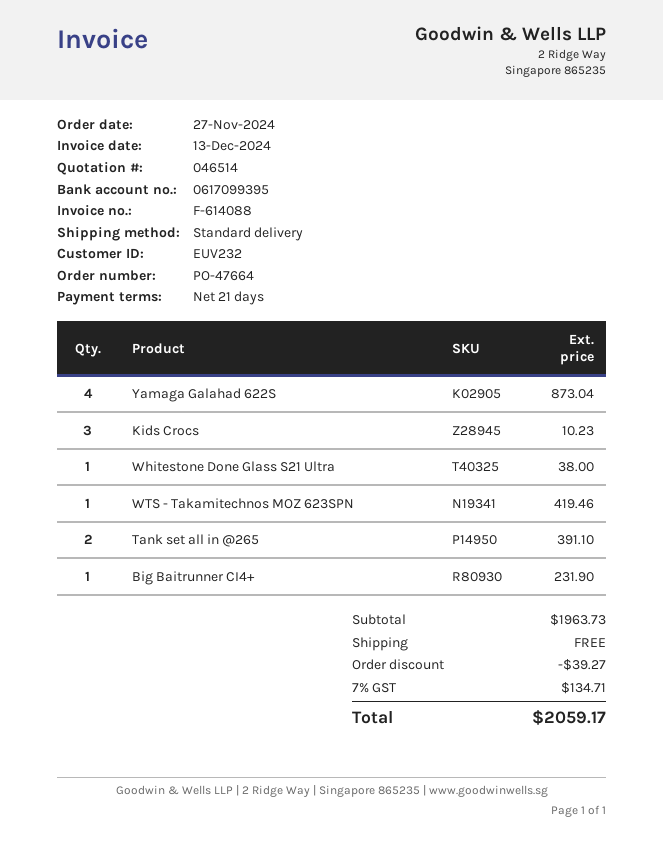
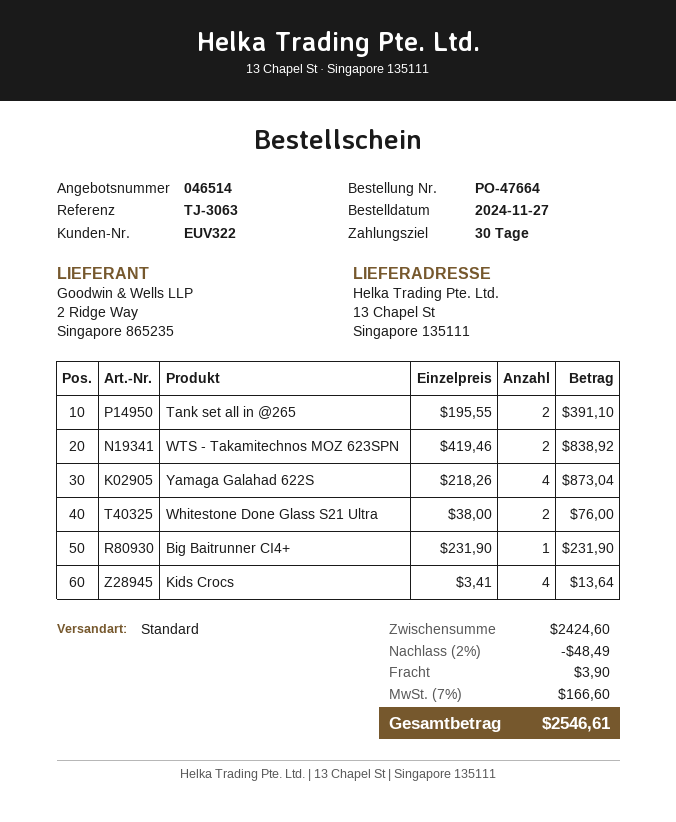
payment terms: 21 days -> 30 days
customer number: EUV232 -> EUV322
Kids Crocs: 3 for 10.23 -> 4 for 13.64
Whitestone Done Glass S21 Ultra: 1 for 38.00 -> 2 for 76.00
WTS - Takamitechnos MOZ 623SPN: 1 for 419.46 -> 2 for 838.92
subtotal: 1963.73 -> 2424.60
discount: 39.27 -> 48.49
shipping: 0.00 -> 3.90
tax: 7% = 134.71 -> 7% = 166.60
total: 2059.17 -> 2546.61

